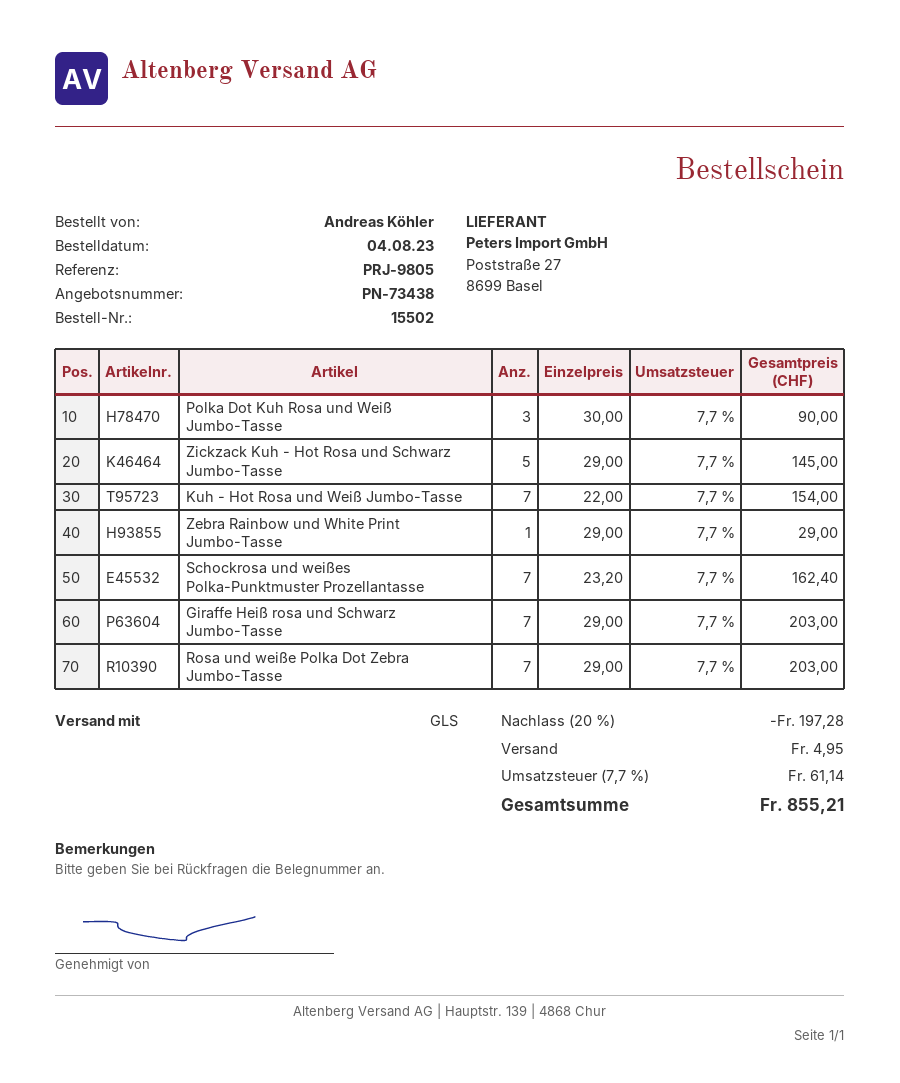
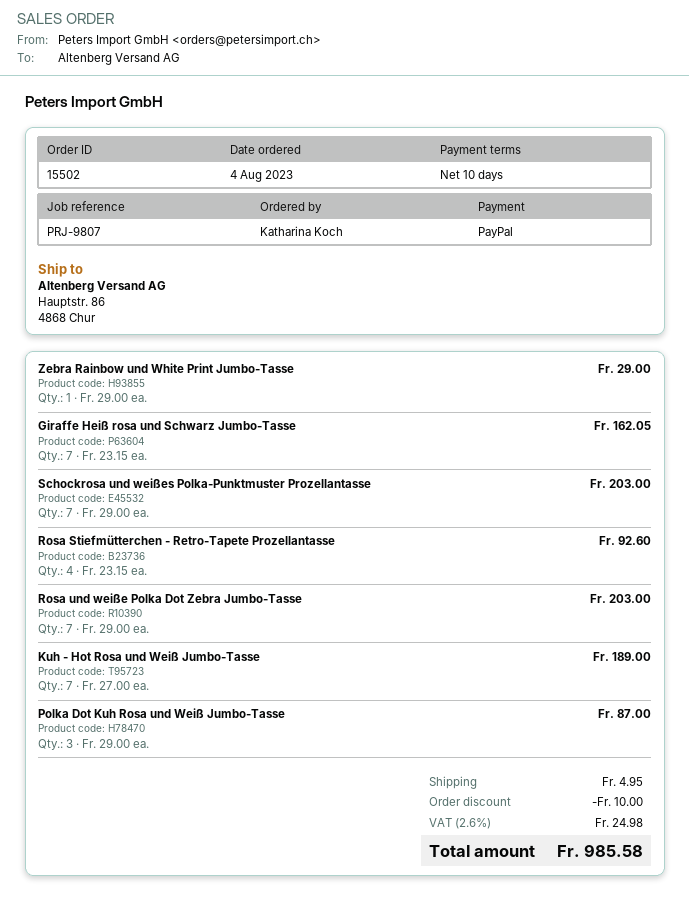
reference: PRJ-9805 -> PRJ-9807
ordered by: Andreas Köhler -> Katharina Koch
Polka Dot Kuh Rosa und Weiß Jumbo-Tasse: 3 x 30.00 = 90.00 -> 3 x 29.00 = 87.00
Zickzack Kuh - Hot Rosa und Schwarz Jumbo-Tasse: 5 x 29.00 = 145.00 -> none
Kuh - Hot Rosa und Weiß Jumbo-Tasse: 7 x 22.00 = 154.00 -> 7 x 27.00 = 189.00
Schockrosa und weißes Polka-Punktmuster Prozellantasse: 7 x 23.20 = 162.40 -> 7 x 29.00 = 203.00
Giraffe Heiß rosa und Schwarz Jumbo-Tasse: 7 x 29.00 = 203.00 -> 7 x 23.15 = 162.05
Rosa Stiefmütterchen - Retro-Tapete Prozellantasse: none -> 4 x 23.15 = 92.60
discount: 197.28 -> 10.00
tax: 7.7% = 61.14 -> 2.6% = 24.98
total: 855.21 -> 985.58

